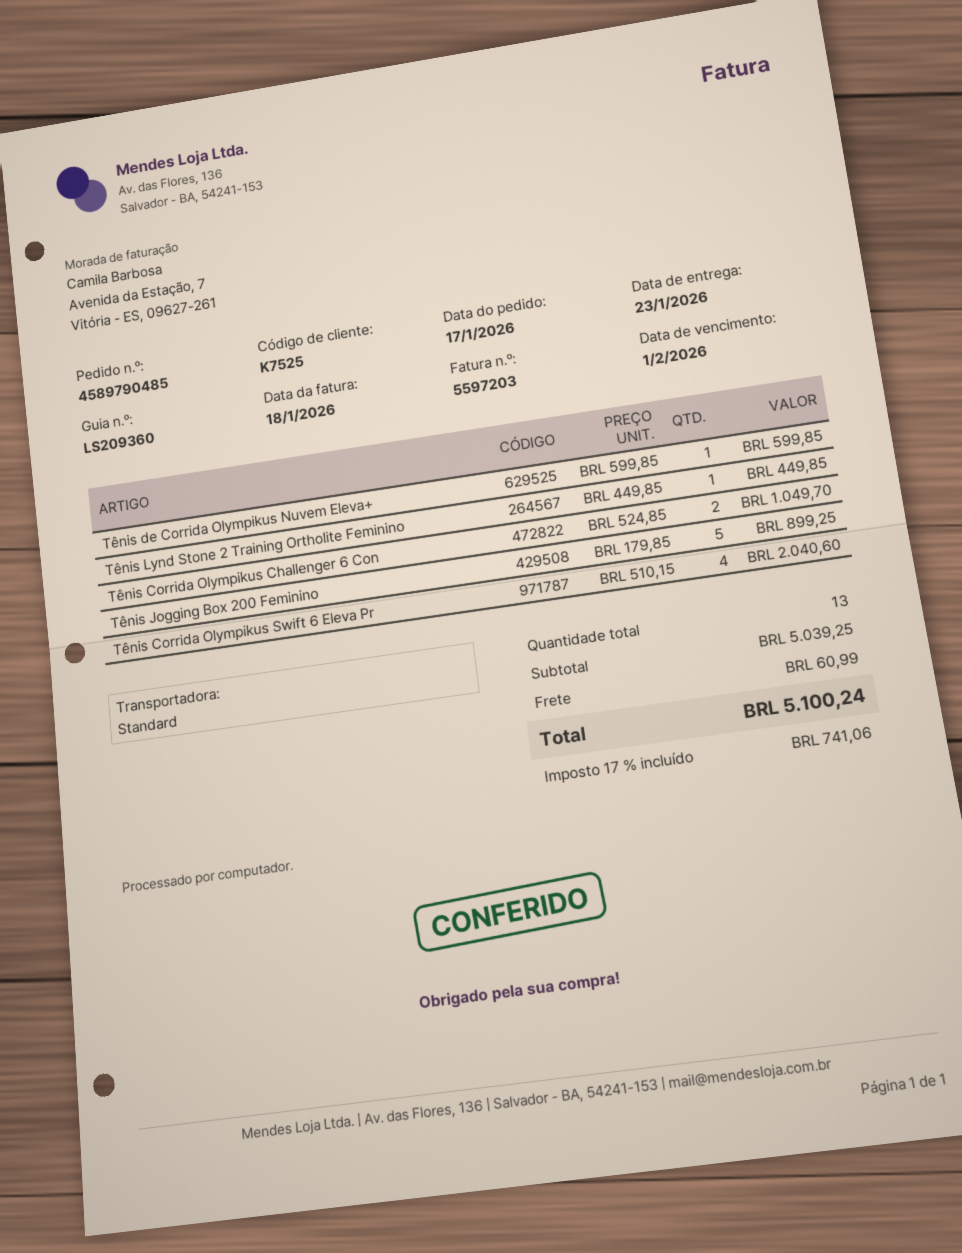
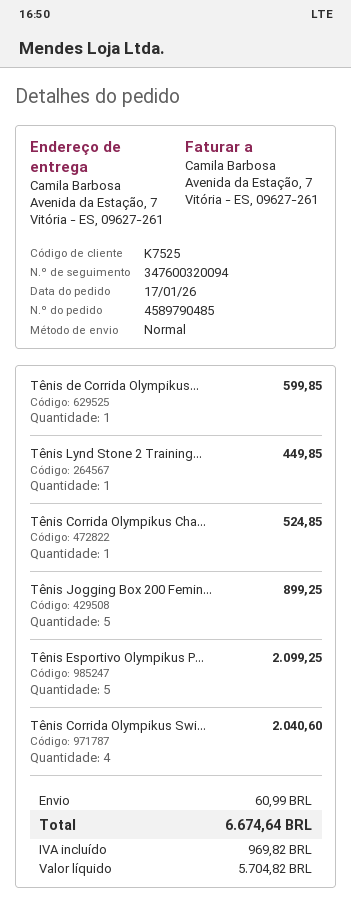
Tênis Corrida Olympikus Challenger 6 Con: 2 for 1049.70 -> 1 for 524.85
Tênis Esportivo Olympikus P...: none -> 5 for 2099.25
tax: 741.06 -> 969.82
total: 5100.24 -> 6674.64

